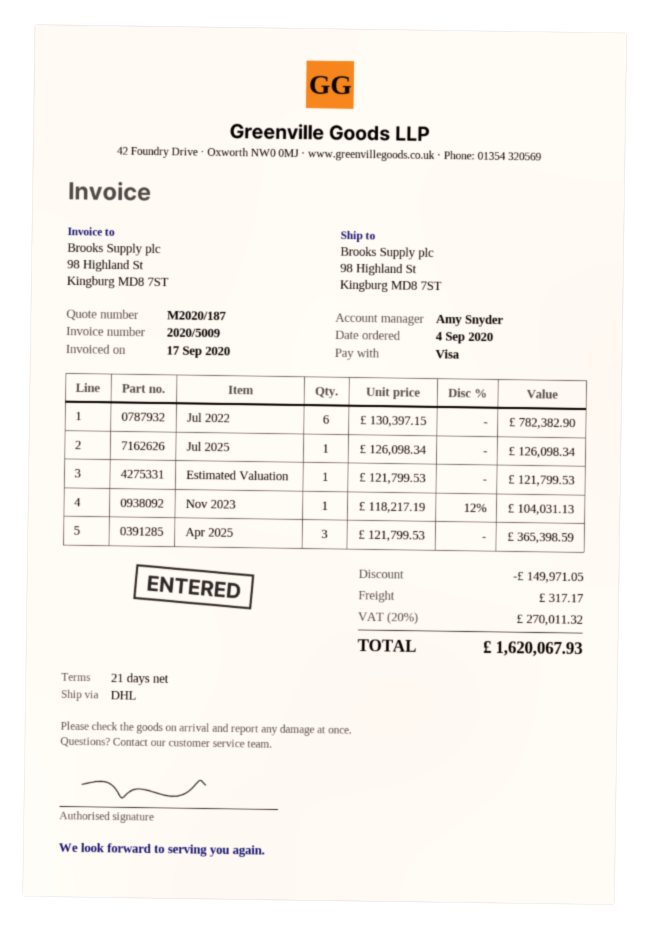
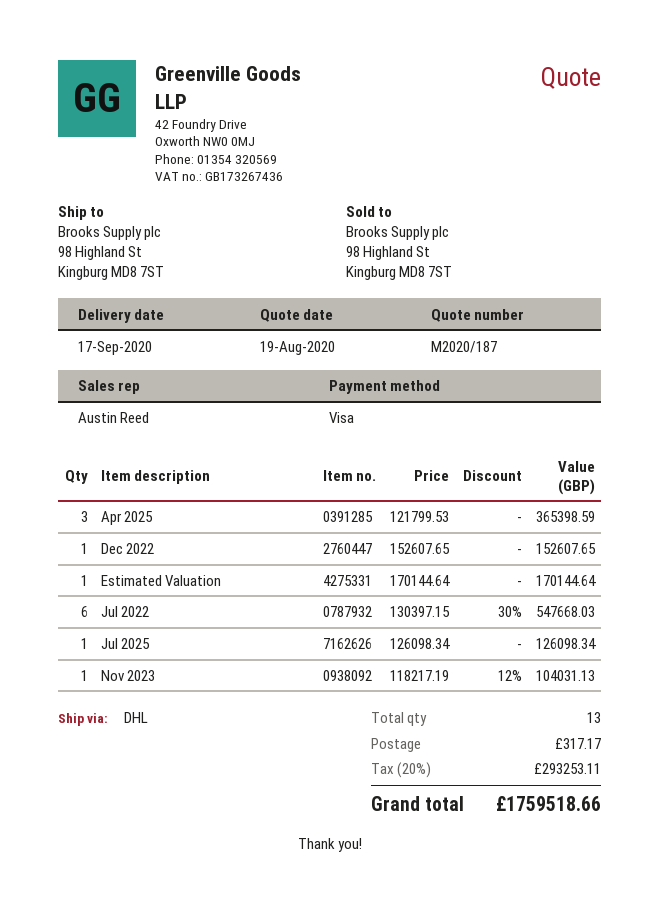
sales rep: Amy Snyder -> Austin Reed
Jul 2022: 6 x 130397.15 = 782382.90 -> 6 x 130397.15 - 30% = 547668.03
Estimated Valuation: 1 x 121799.53 = 121799.53 -> 1 x 170144.64 = 170144.64
Dec 2022: none -> 1 x 152607.65 = 152607.65
discount: 149971.05 -> none
tax: 20% = 270011.32 -> 20% = 293253.11
total: 1620067.93 -> 1759518.66

